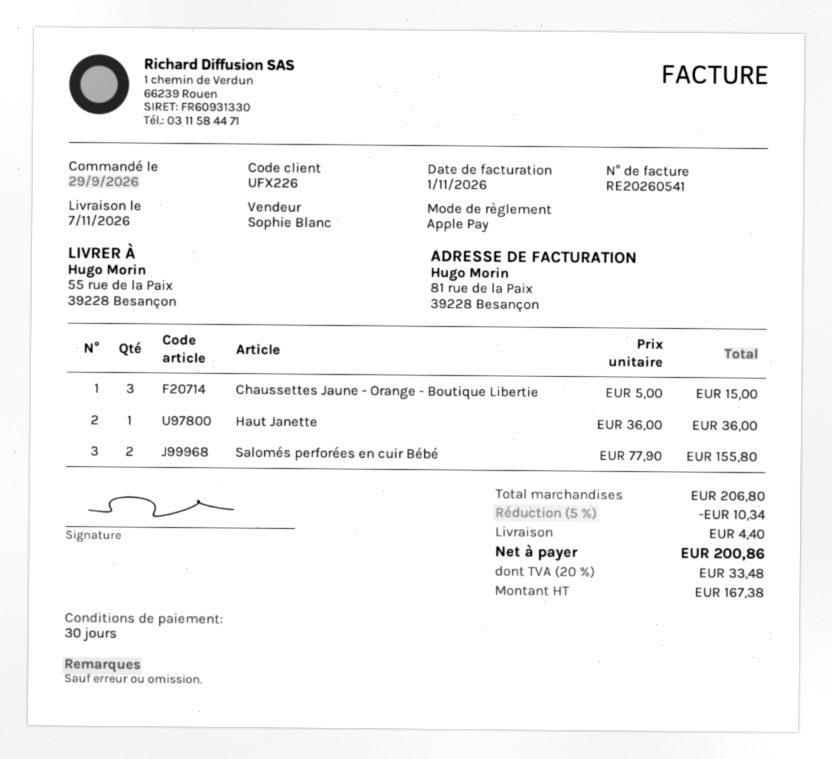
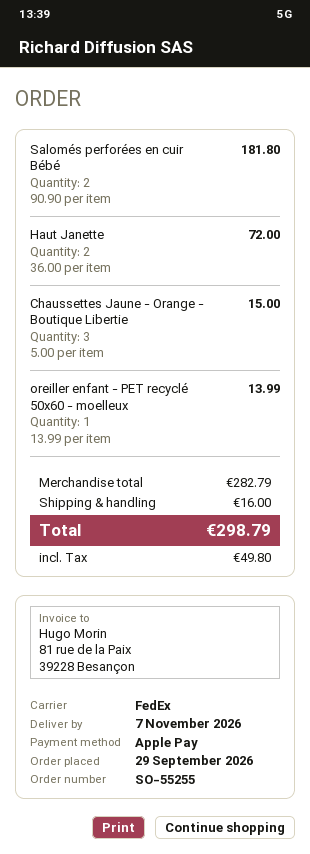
Haut Janette: 1 x 36.00 = 36.00 -> 2 x 36.00 = 72.00
Salomés perforées en cuir Bébé: 2 x 77.90 = 155.80 -> 2 x 90.90 = 181.80
oreiller enfant - PET recyclé 50x60 - moelleux: none -> 1 x 13.99 = 13.99
subtotal: 206.80 -> 282.79
discount: 5% = 10.34 -> none
shipping: 4.40 -> 16.00
tax: 33.48 -> 49.80
total: 200.86 -> 298.79

